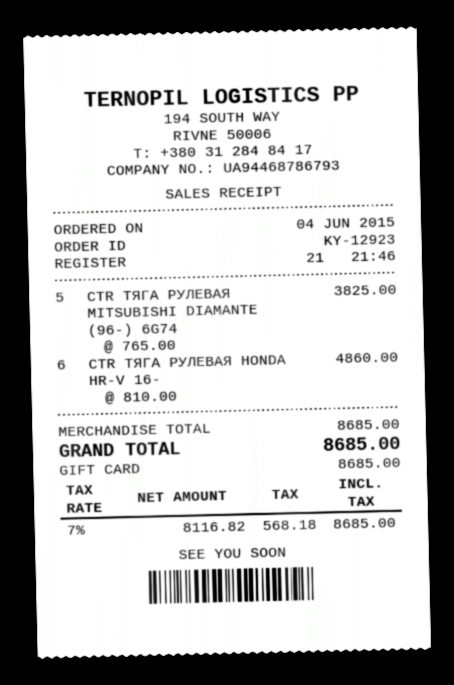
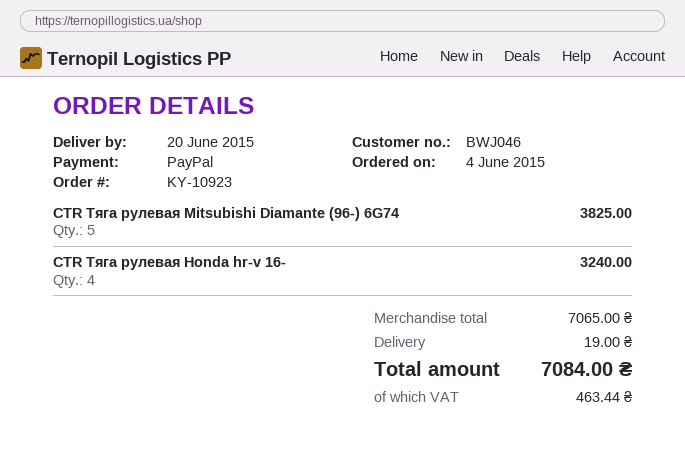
order number: KY-12923 -> KY-10923
payment method: gift card -> PayPal
CTR ТЯГА РУЛЕВАЯ HONDA HR-V 16-: 6 for 4860.00 -> 4 for 3240.00
subtotal: 8685.00 -> 7065.00
shipping: none -> 19.00
tax: 568.18 -> 463.44
total: 8685.00 -> 7084.00

